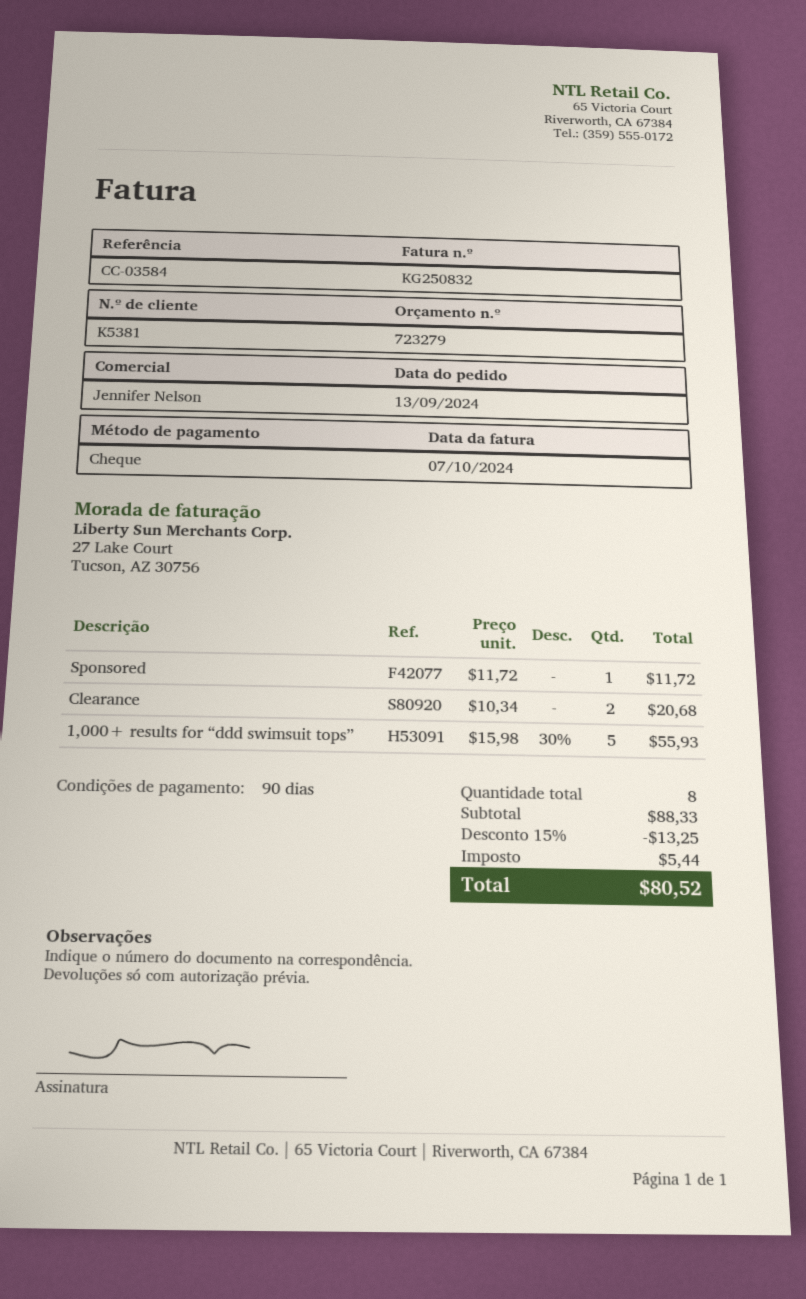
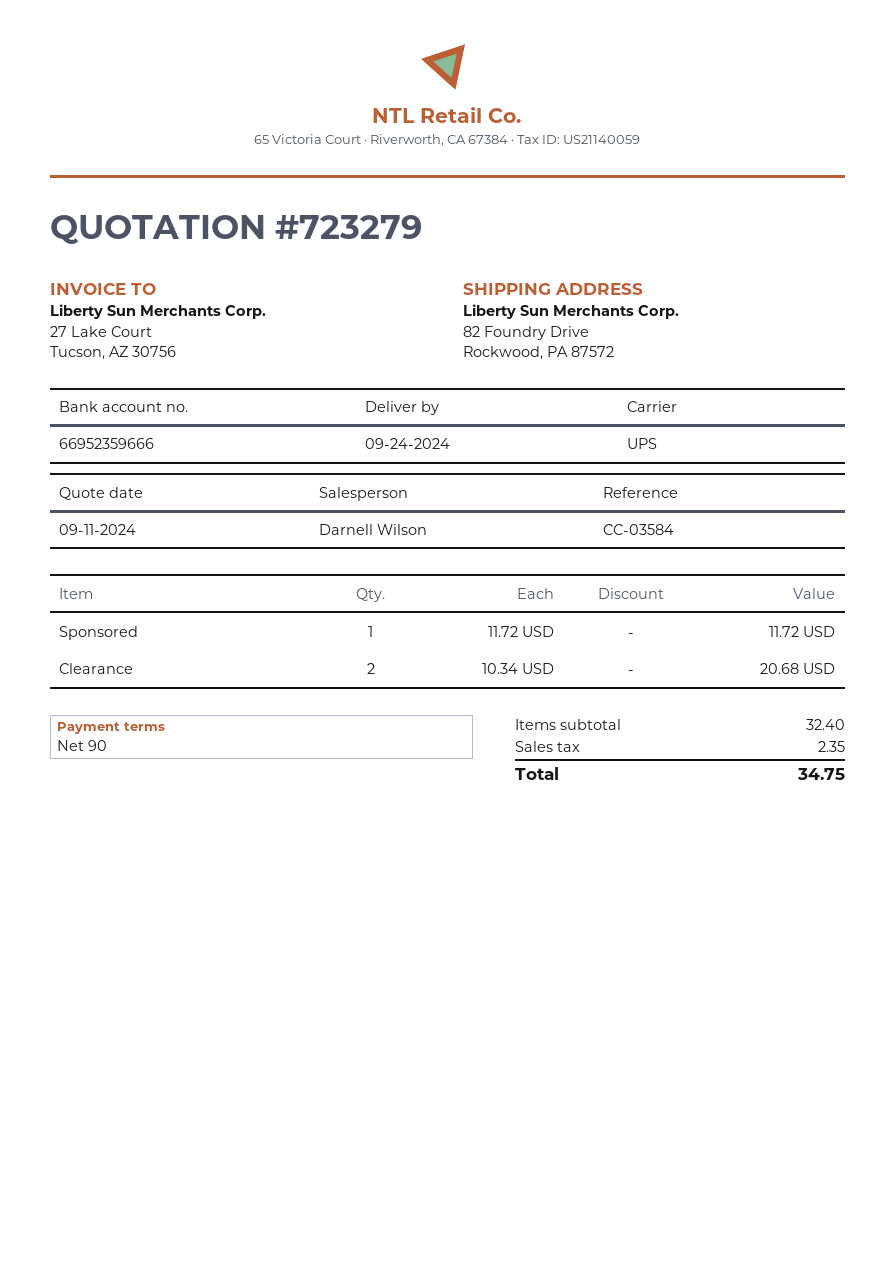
sales rep: Jennifer Nelson -> Darnell Wilson
1,000+ results for “ddd swimsuit tops”: 5 x 15.98 - 30% = 55.93 -> none
subtotal: 88.33 -> 32.40
discount: 15% = 13.25 -> none
tax: 5.44 -> 2.35
total: 80.52 -> 34.75

